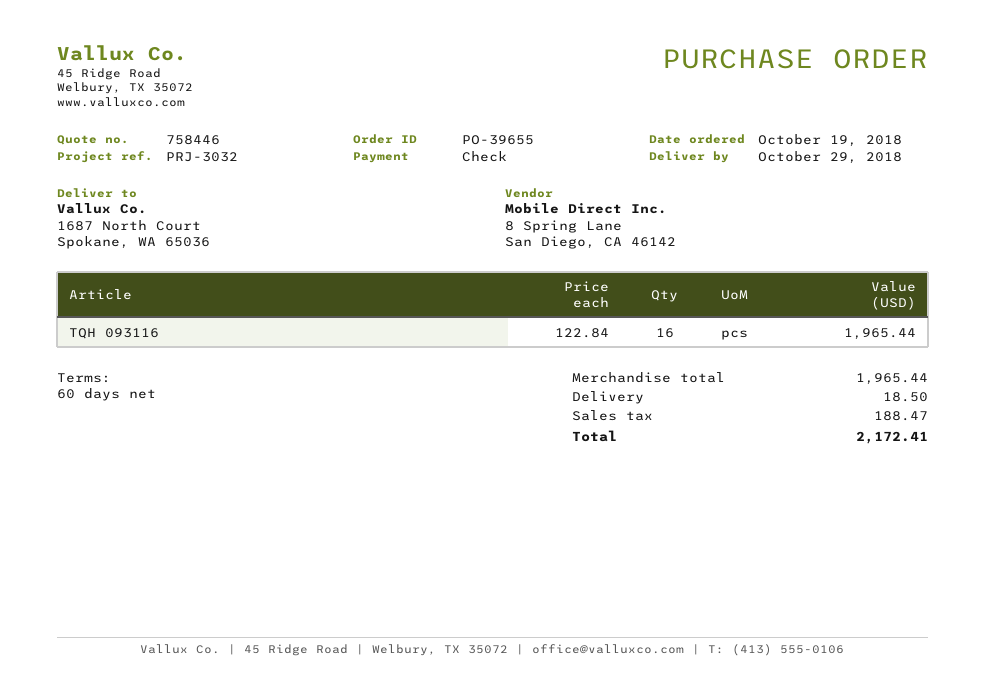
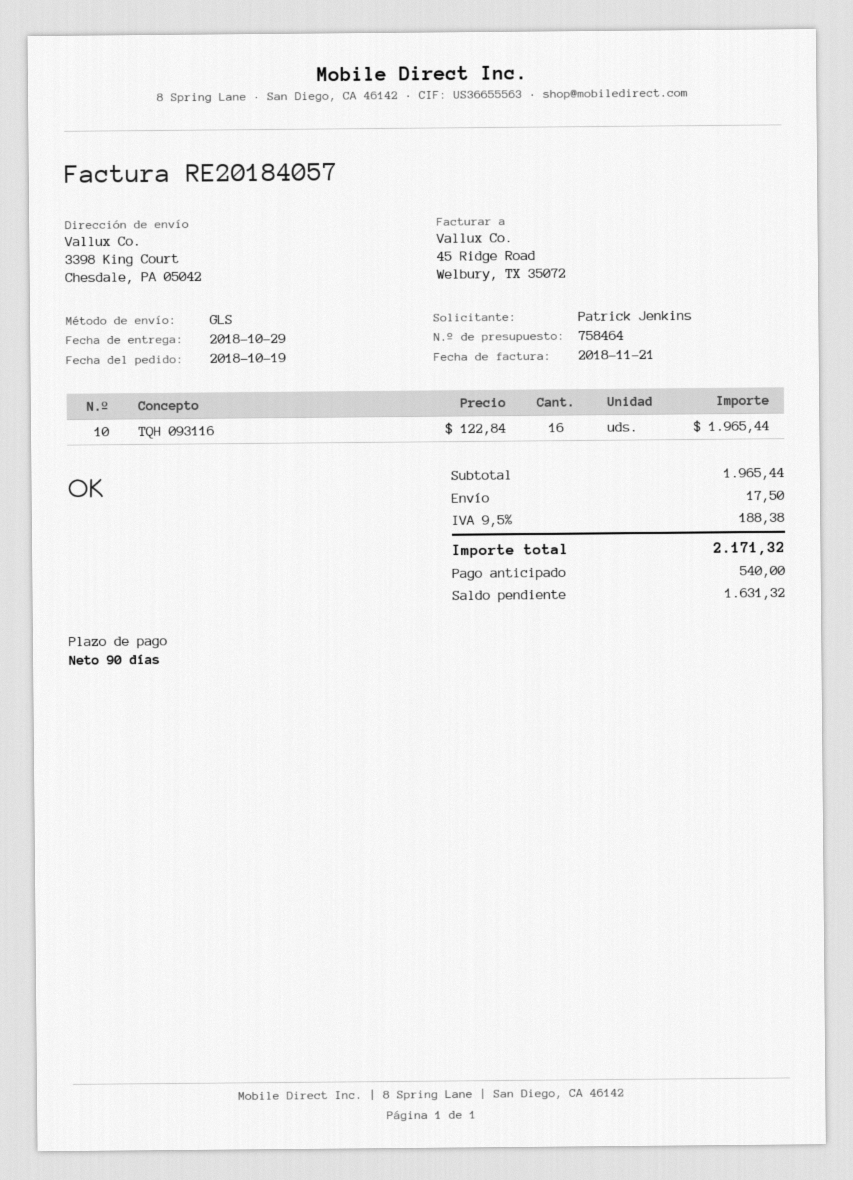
quote number: 758446 -> 758464
payment terms: 60 days -> 90 days
ship to: 1687 North Court, Spokane, WA 65036 -> 3398 King Court, Chesdale, PA 05042
shipping: 18.50 -> 17.50
tax: 188.47 -> 188.38
total: 2172.41 -> 2171.32

